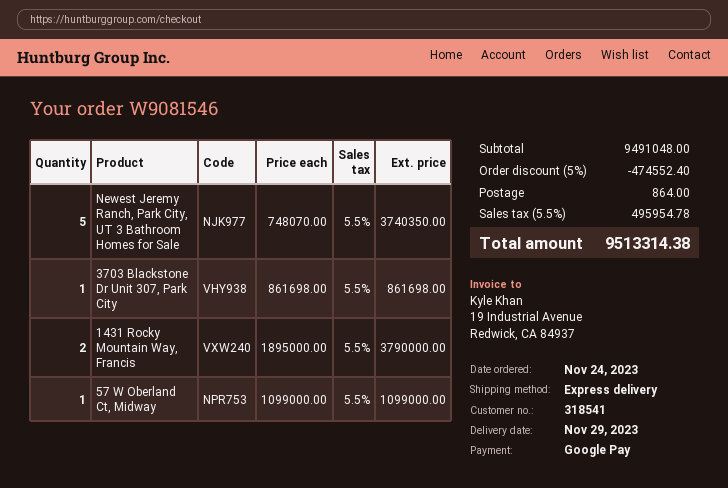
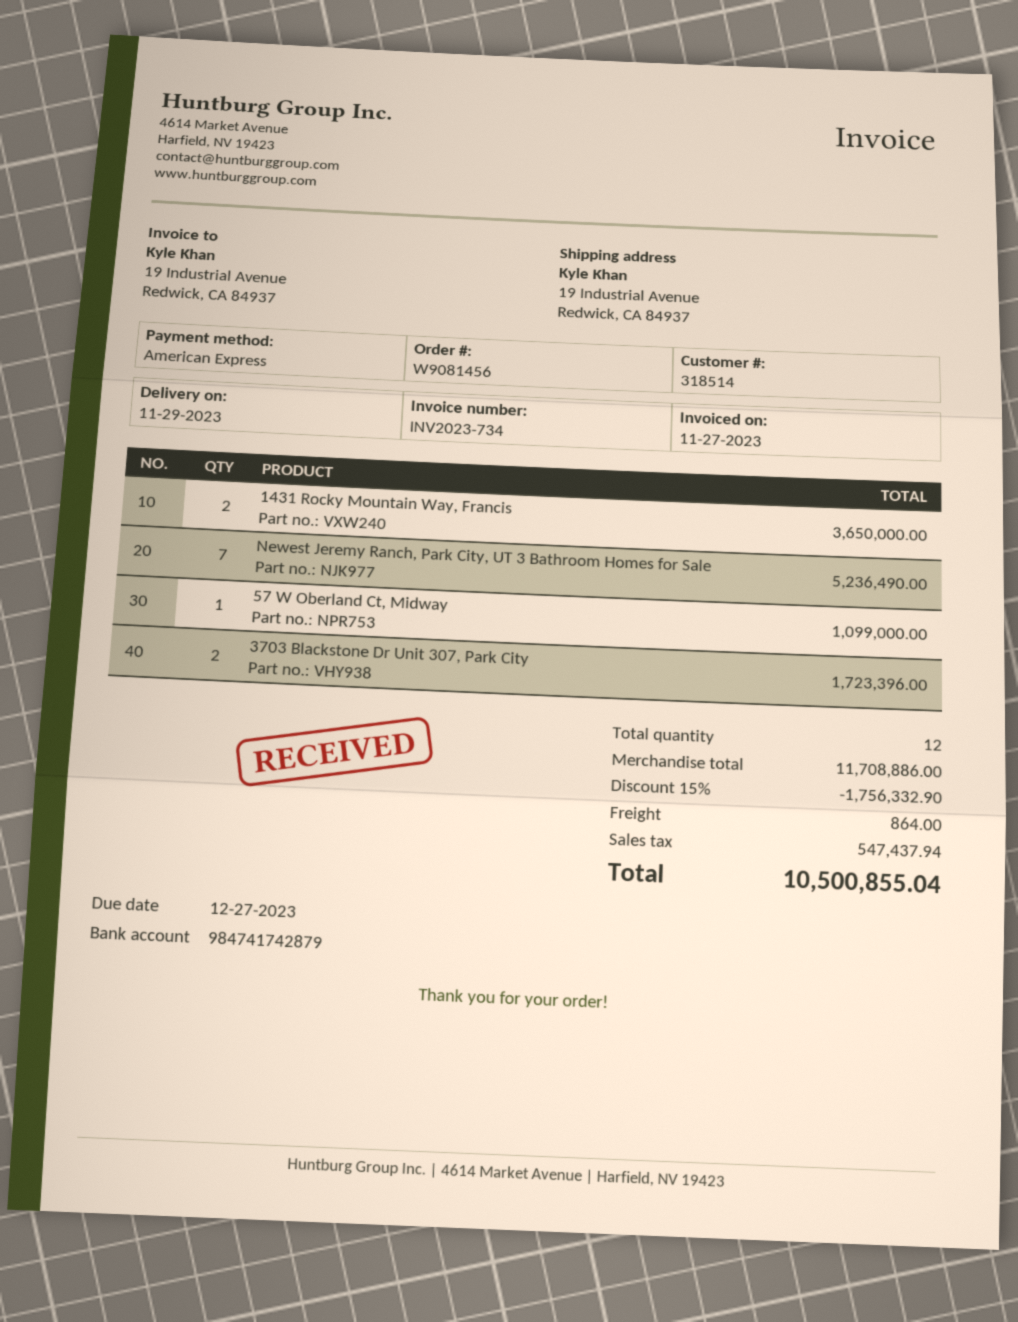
order number: W9081546 -> W9081456
customer number: 318541 -> 318514
payment method: Google Pay -> American Express
Newest Jeremy Ranch, Park City, UT 3 Bathroom Homes for Sale: 5 for 3740350.00 -> 7 for 5236490.00
3703 Blackstone Dr Unit 307, Park City: 1 for 861698.00 -> 2 for 1723396.00
1431 Rocky Mountain Way, Francis: 2 for 3790000.00 -> 2 for 3650000.00
subtotal: 9491048.00 -> 11708886.00
discount: 5% = 474552.40 -> 15% = 1756332.90
tax: 495954.78 -> 547437.94
total: 9513314.38 -> 10500855.04

